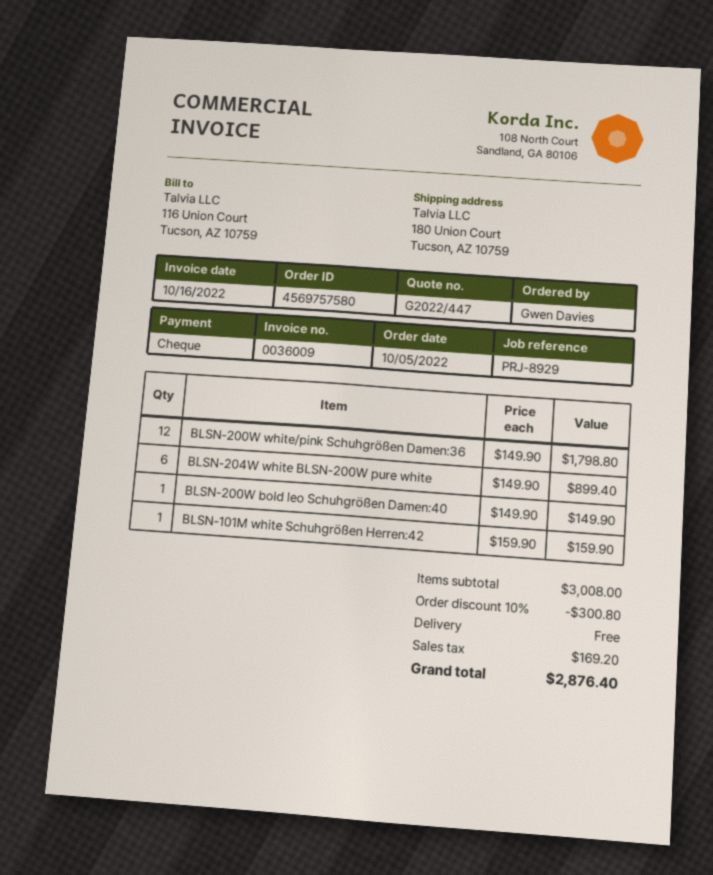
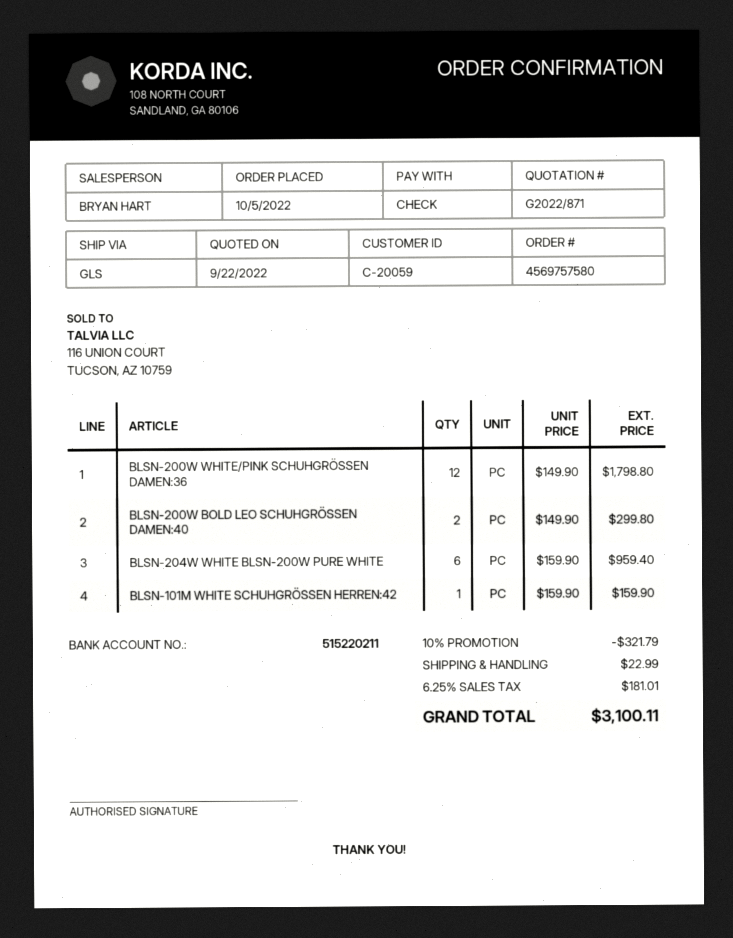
quote number: G2022/447 -> G2022/871
BLSN-204W white BLSN-200W pure white: 6 x 149.90 = 899.40 -> 6 x 159.90 = 959.40
BLSN-200W bold leo Schuhgrößen Damen:40: 1 x 149.90 = 149.90 -> 2 x 149.90 = 299.80
discount: 10% = 300.80 -> 10% = 321.79
shipping: 0.00 -> 22.99
tax: 169.20 -> 181.01
total: 2876.40 -> 3100.11

